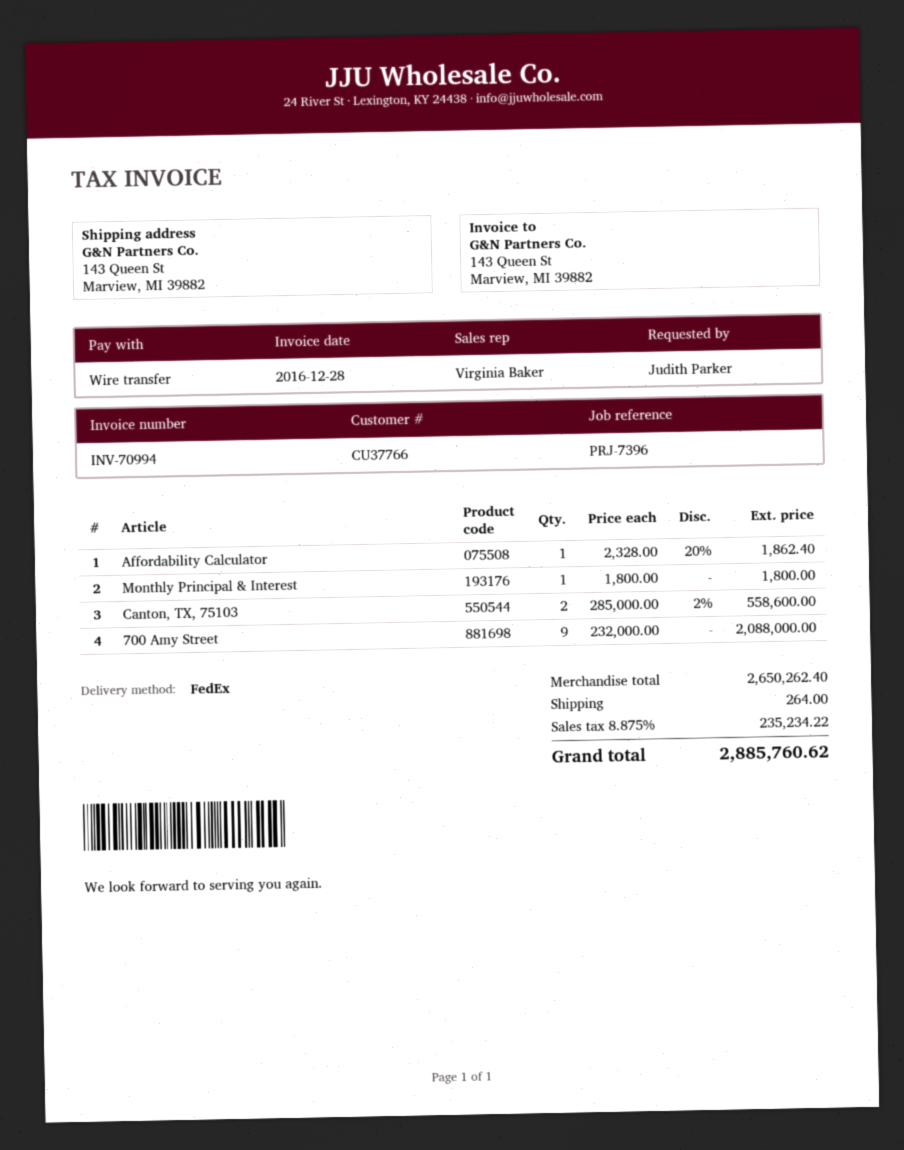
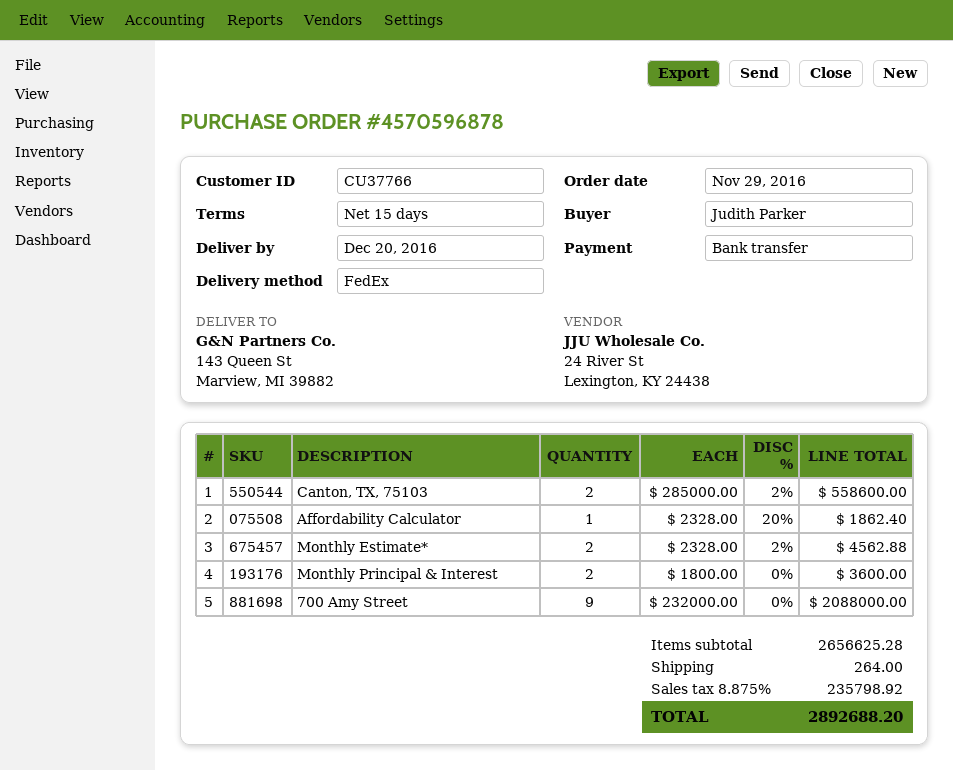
Monthly Principal & Interest: 1 x 1800.00 = 1800.00 -> 2 x 1800.00 = 3600.00
Monthly Estimate*: none -> 2 x 2328.00 - 2% = 4562.88
subtotal: 2650262.40 -> 2656625.28
tax: 8.875% = 235234.22 -> 8.875% = 235798.92
total: 2885760.62 -> 2892688.20

